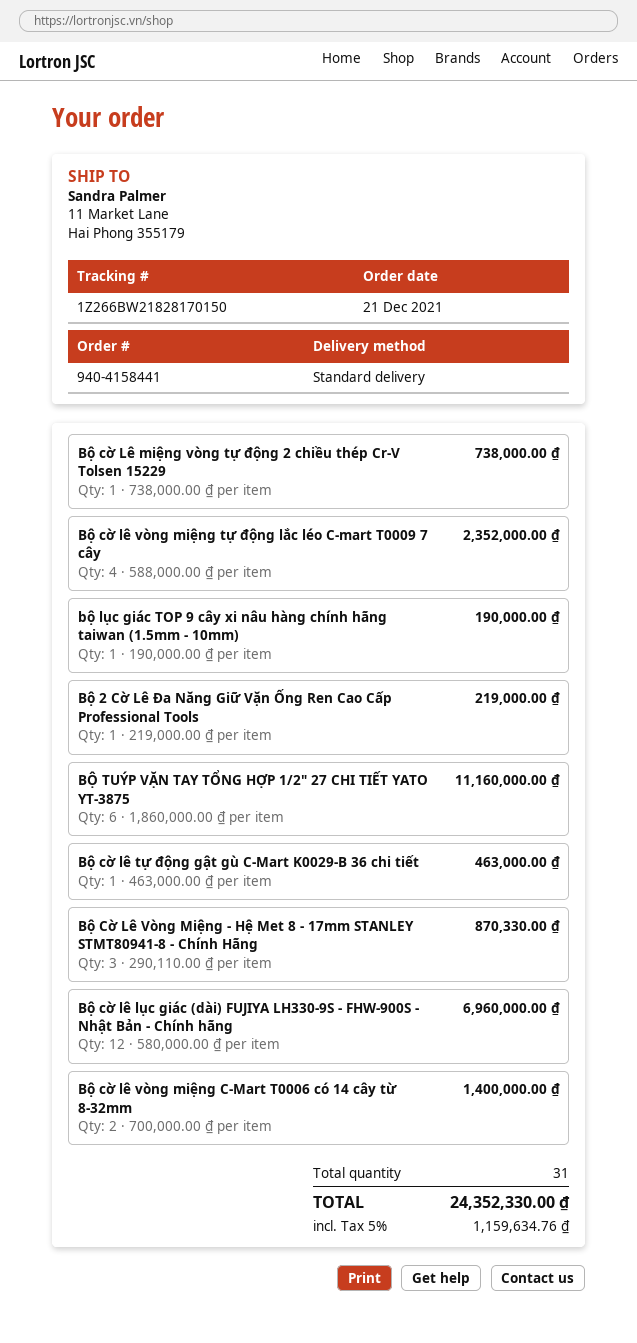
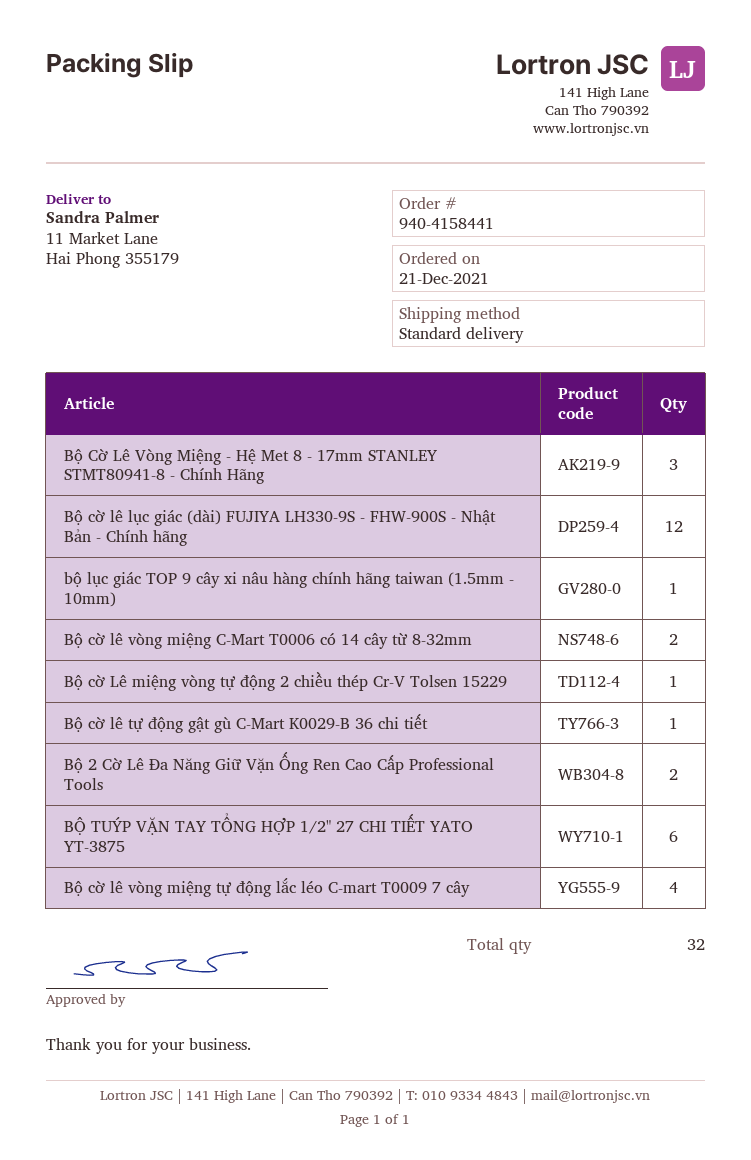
Bộ 2 Cờ Lê Đa Năng Giữ Vặn Ống Ren Cao Cấp Professional Tools: 1 -> 2
total quantity: 31 -> 32

